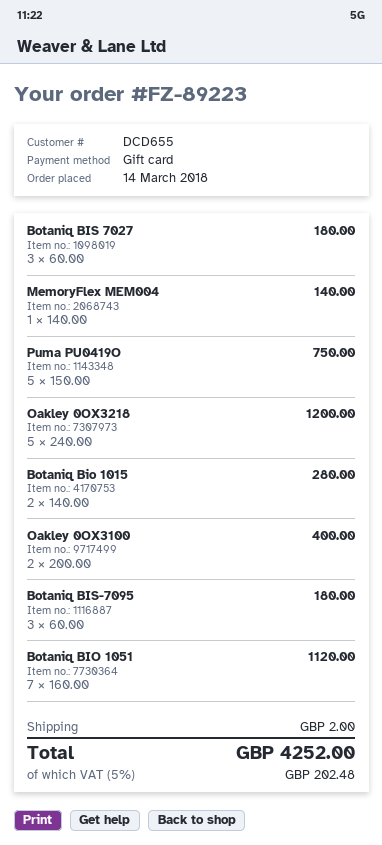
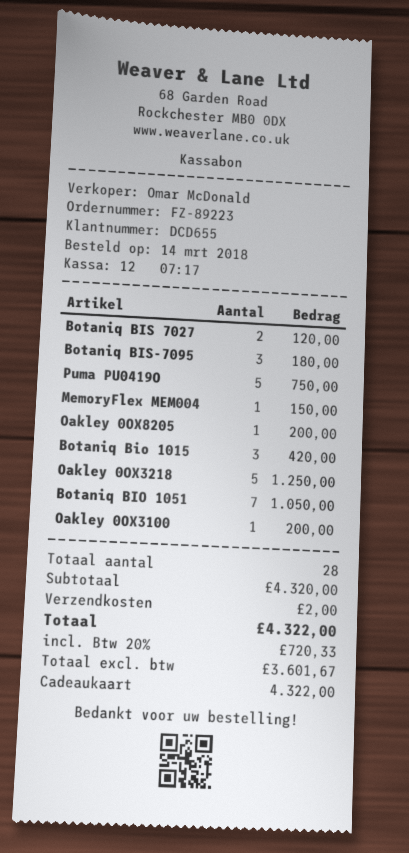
Botaniq BIS 7027: 3 for 180.00 -> 2 for 120.00
MemoryFlex MEM004: 1 for 140.00 -> 1 for 150.00
Oakley 0OX3218: 5 for 1200.00 -> 5 for 1250.00
Botaniq Bio 1015: 2 for 280.00 -> 3 for 420.00
Oakley 0OX3100: 2 for 400.00 -> 1 for 200.00
Botaniq BIO 1051: 7 for 1120.00 -> 7 for 1050.00
Oakley 0OX8205: none -> 1 for 200.00
tax: 5% = 202.48 -> 20% = 720.33
total: 4252.00 -> 4322.00

